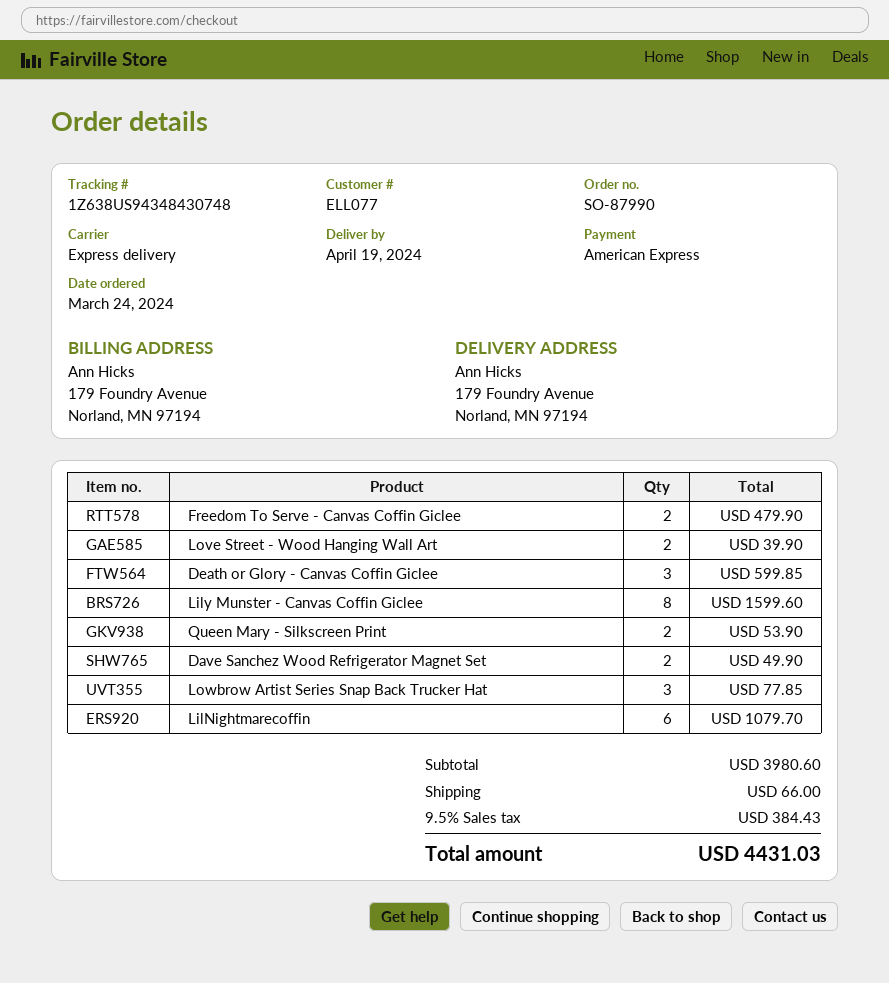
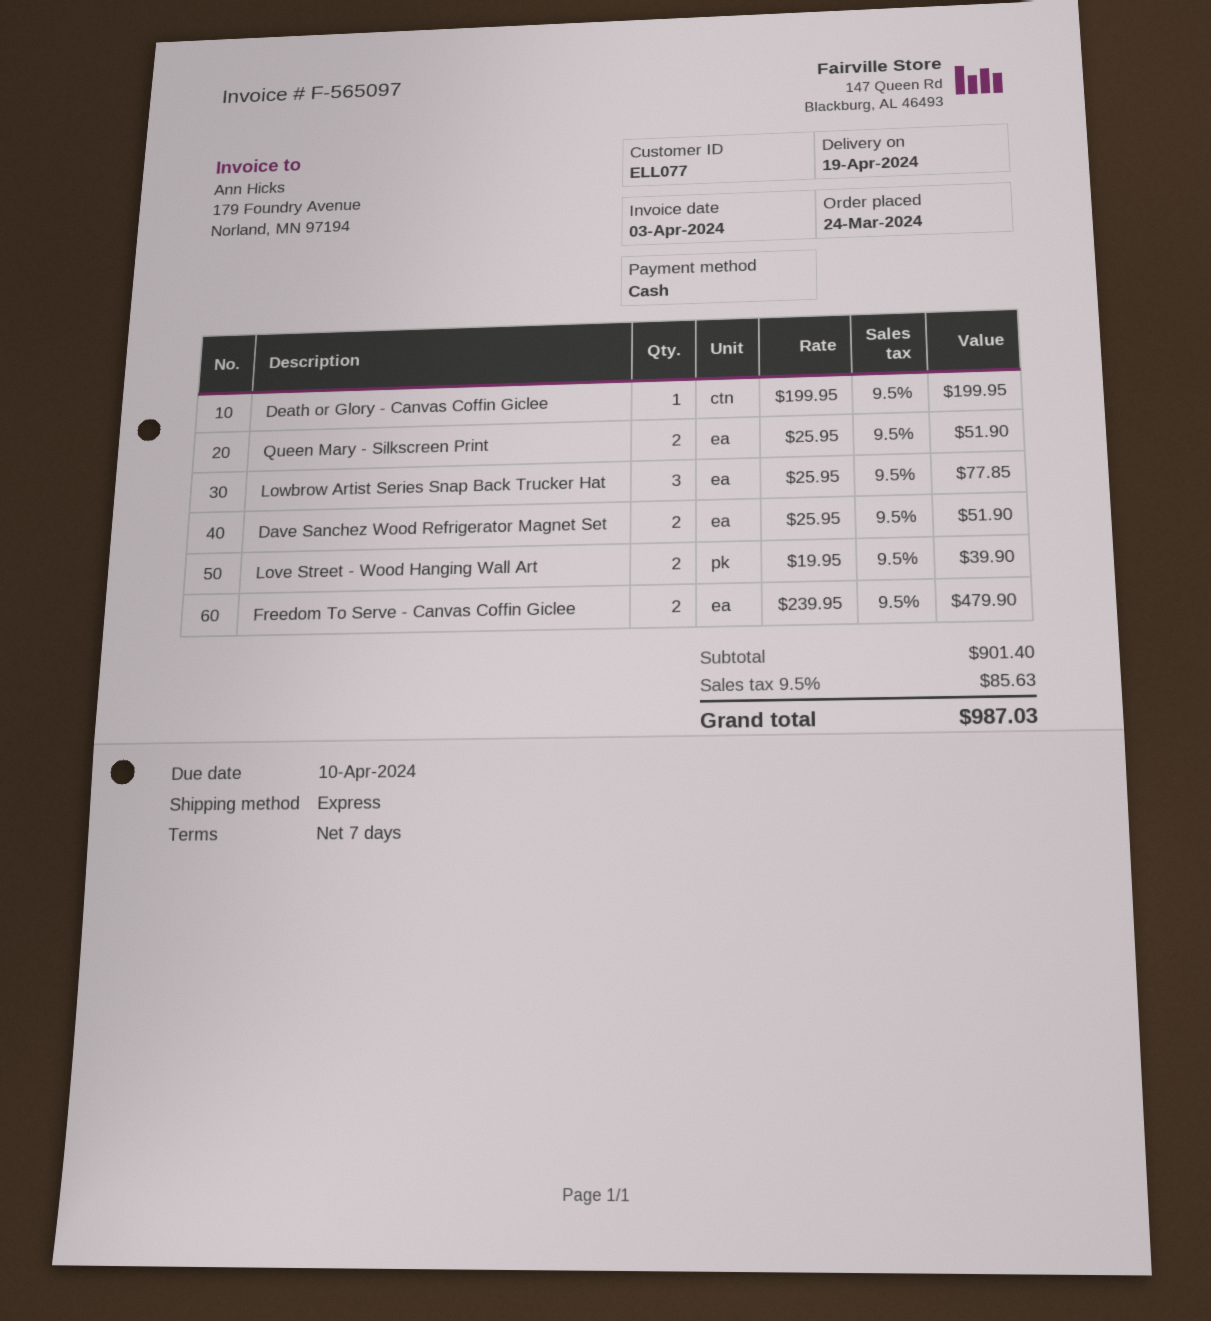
payment method: American Express -> cash
Death or Glory - Canvas Coffin Giclee: 3 for 599.85 -> 1 for 199.95
Lily Munster - Canvas Coffin Giclee: 8 for 1599.60 -> none
Queen Mary - Silkscreen Print: 2 for 53.90 -> 2 for 51.90
Dave Sanchez Wood Refrigerator Magnet Set: 2 for 49.90 -> 2 for 51.90
LilNightmarecoffin: 6 for 1079.70 -> none
subtotal: 3980.60 -> 901.40
shipping: 66.00 -> none
tax: 9.5% = 384.43 -> 9.5% = 85.63
total: 4431.03 -> 987.03

